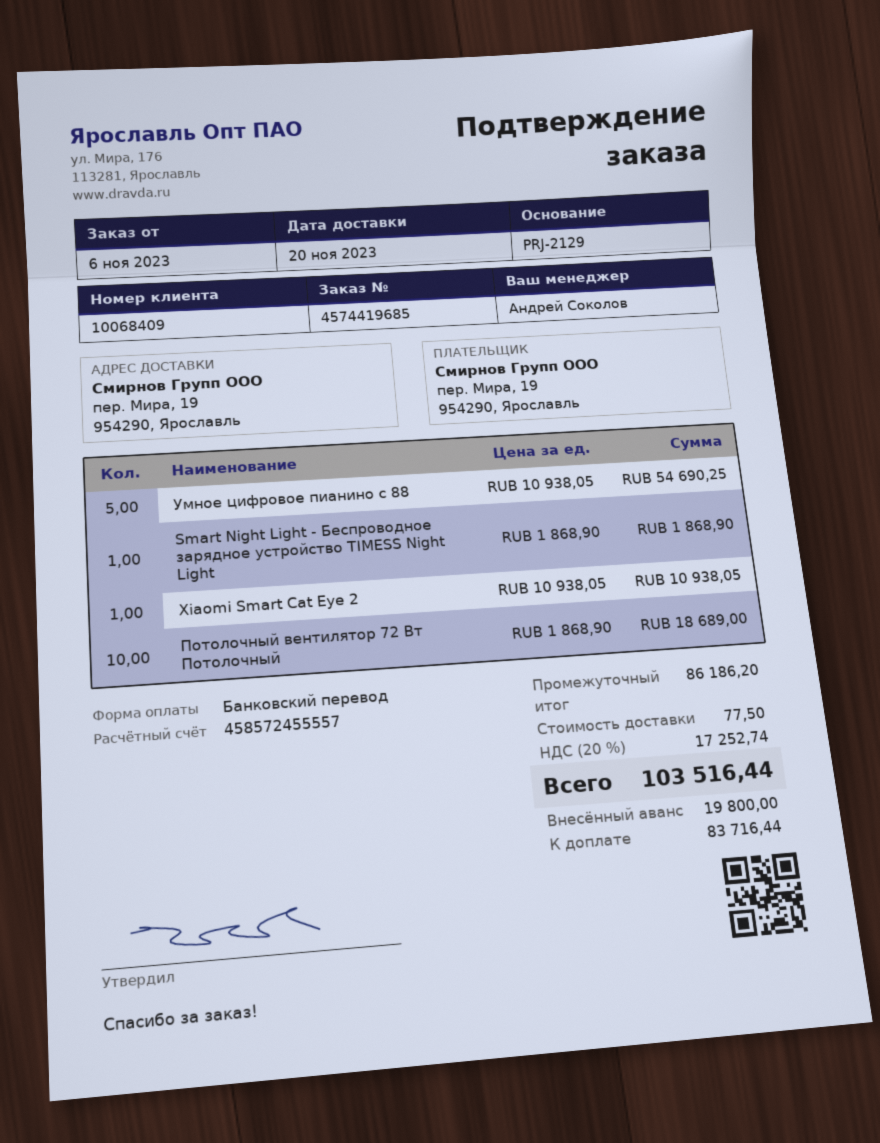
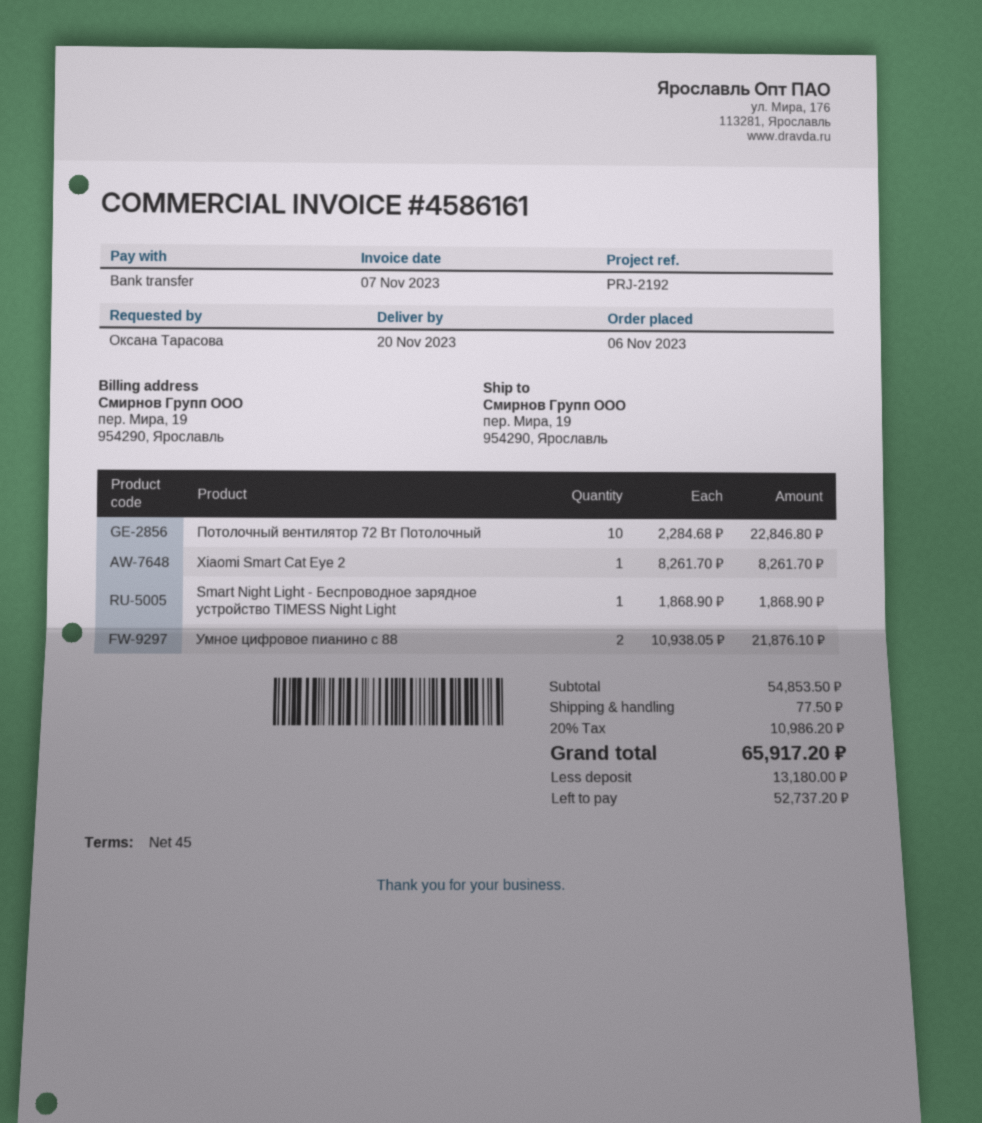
reference: PRJ-2129 -> PRJ-2192
Умное цифровое пианино с 88: 5 x 10938.05 = 54690.25 -> 2 x 10938.05 = 21876.10
Xiaomi Smart Cat Eye 2: 1 x 10938.05 = 10938.05 -> 1 x 8261.70 = 8261.70
Потолочный вентилятор 72 Вт Потолочный: 10 x 1868.90 = 18689.00 -> 10 x 2284.68 = 22846.80
subtotal: 86186.20 -> 54853.50
tax: 20% = 17252.74 -> 20% = 10986.20
total: 103516.44 -> 65917.20
deposit: 19800.00 -> 13180.00
balance: 83716.44 -> 52737.20

